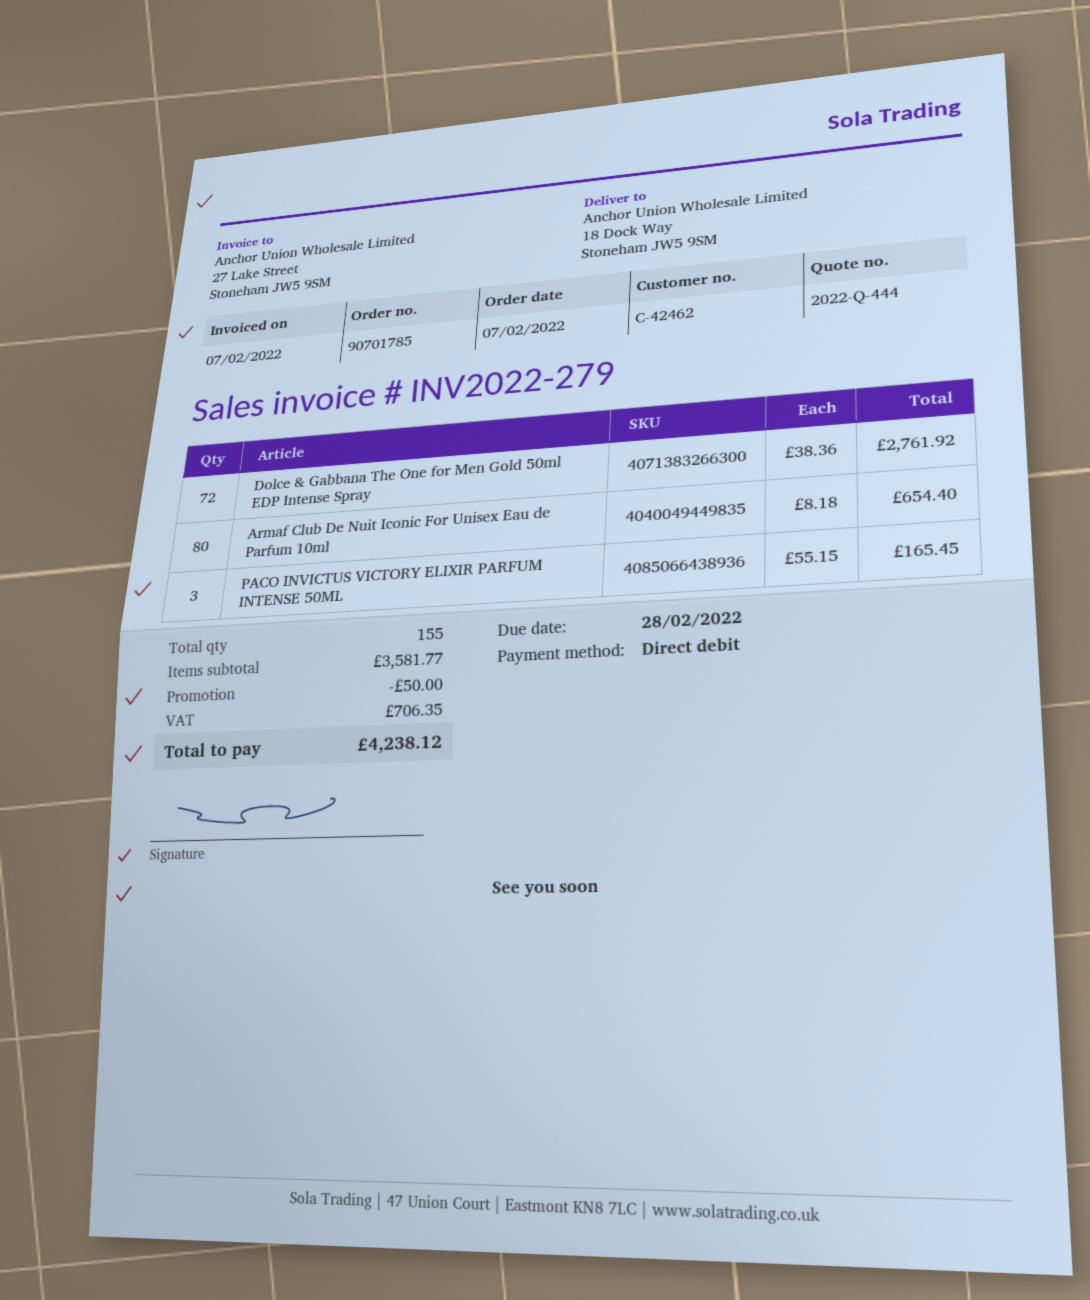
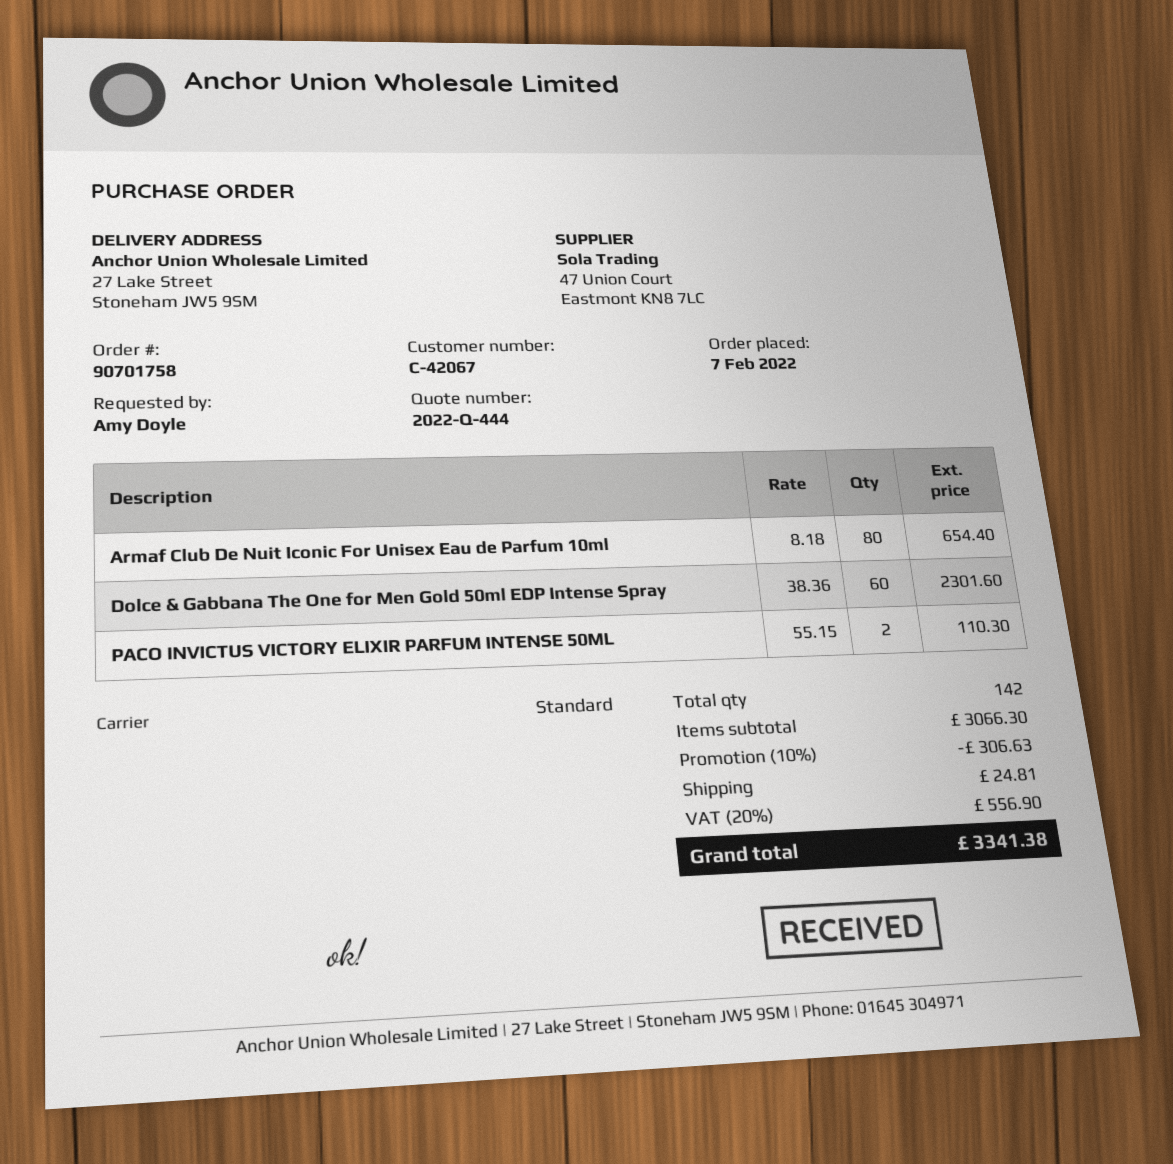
order number: 90701785 -> 90701758
customer number: C-42462 -> C-42067
ship to: 18 Dock Way, Stoneham JW5 9SM -> 27 Lake Street, Stoneham JW5 9SM
Dolce & Gabbana The One for Men Gold 50ml EDP Intense Spray: 72 x 38.36 = 2761.92 -> 60 x 38.36 = 2301.60
PACO INVICTUS VICTORY ELIXIR PARFUM INTENSE 50ML: 3 x 55.15 = 165.45 -> 2 x 55.15 = 110.30
total quantity: 155 -> 142
subtotal: 3581.77 -> 3066.30
discount: 50.00 -> 306.63
shipping: none -> 24.81
tax: 706.35 -> 556.90
total: 4238.12 -> 3341.38

